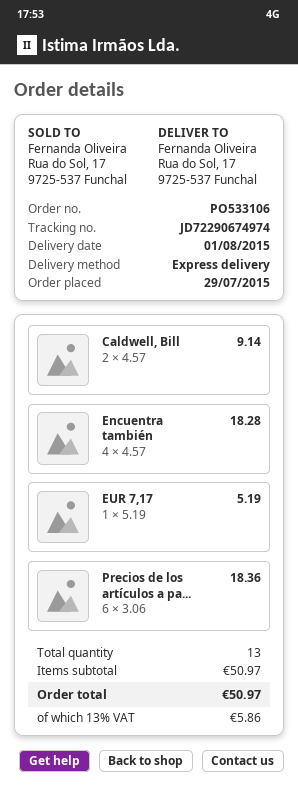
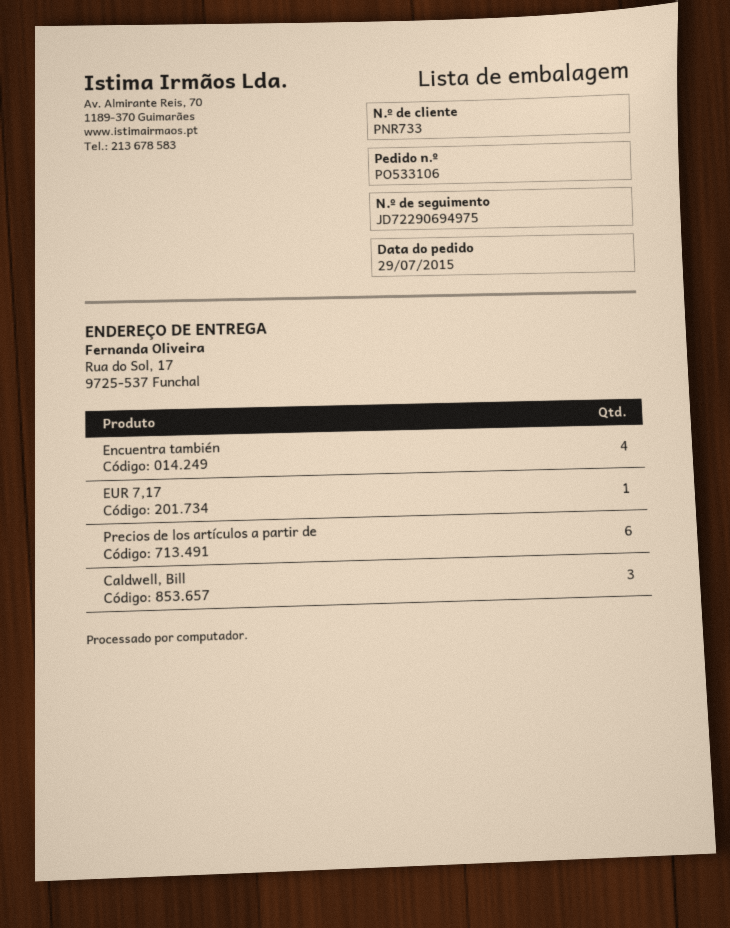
tracking number: JD72290674974 -> JD72290694975
Caldwell, Bill: 2 -> 3

